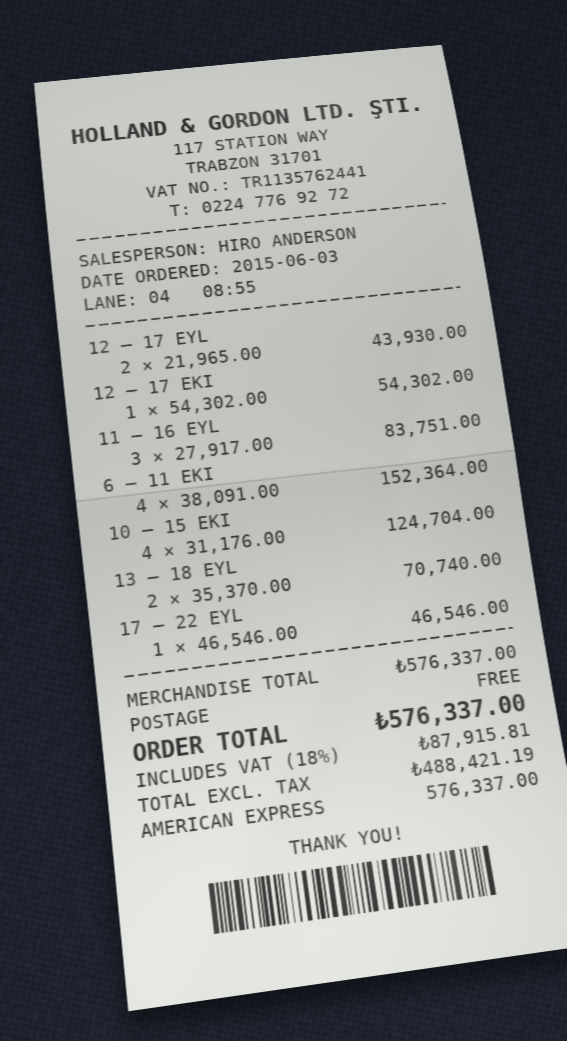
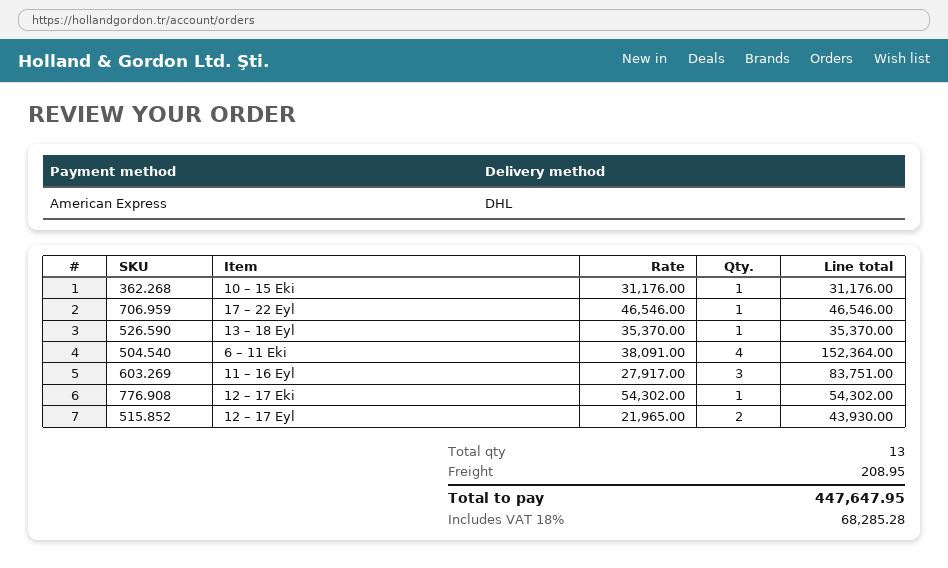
10 – 15 EKI: 4 x 31176.00 = 124704.00 -> 1 x 31176.00 = 31176.00
13 – 18 EYL: 2 x 35370.00 = 70740.00 -> 1 x 35370.00 = 35370.00
shipping: 0.00 -> 208.95
tax: 18% = 87915.81 -> 18% = 68285.28
total: 576337.00 -> 447647.95

